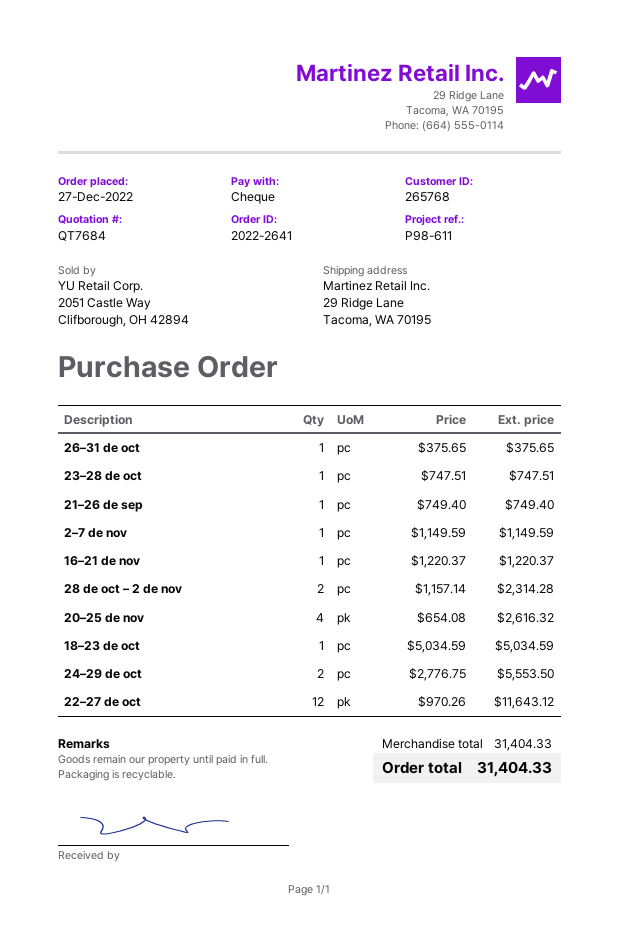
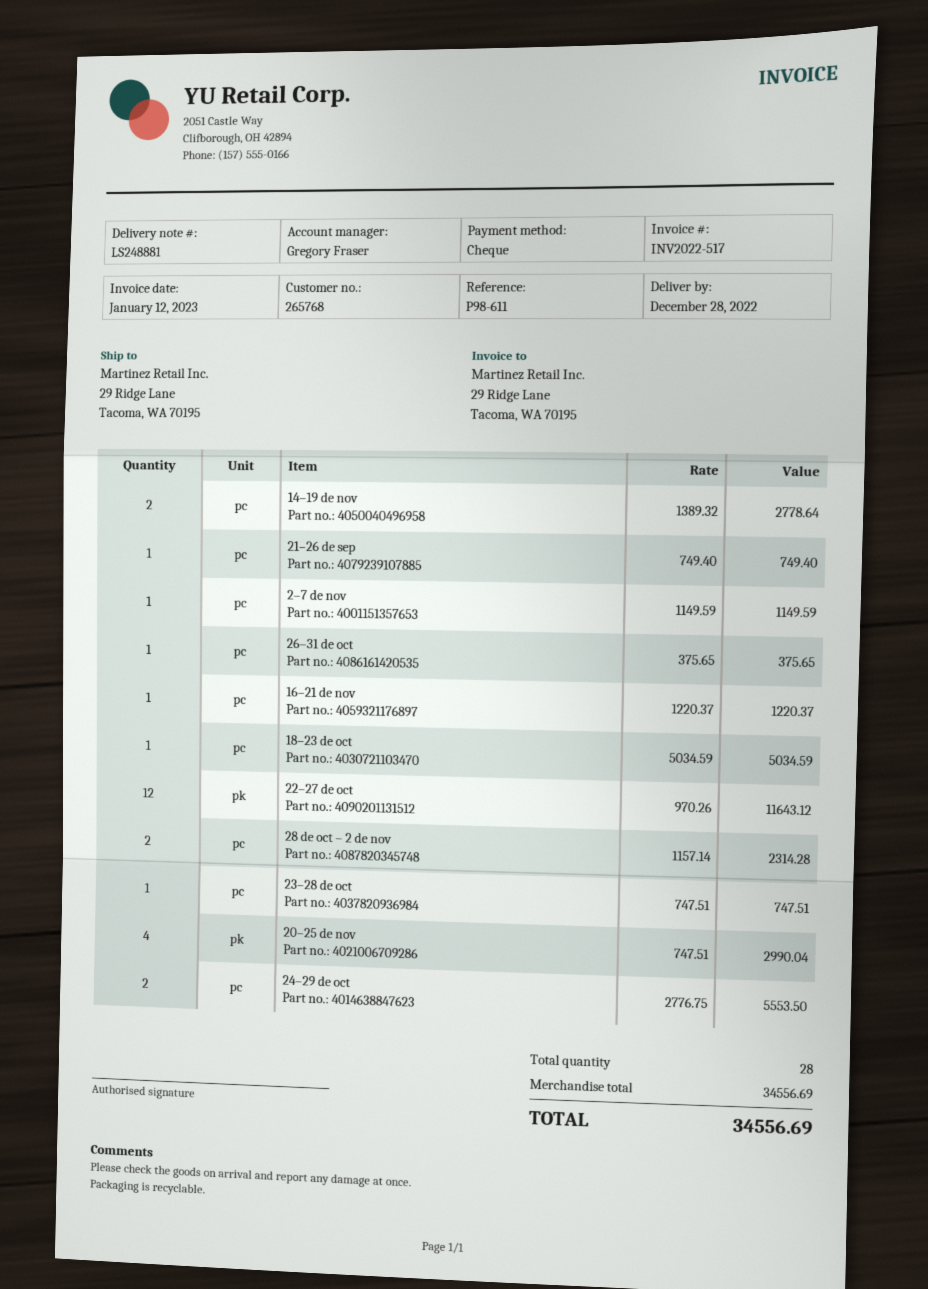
20–25 de nov: 4 x 654.08 = 2616.32 -> 4 x 747.51 = 2990.04
14–19 de nov: none -> 2 x 1389.32 = 2778.64
subtotal: 31404.33 -> 34556.69
total: 31404.33 -> 34556.69

